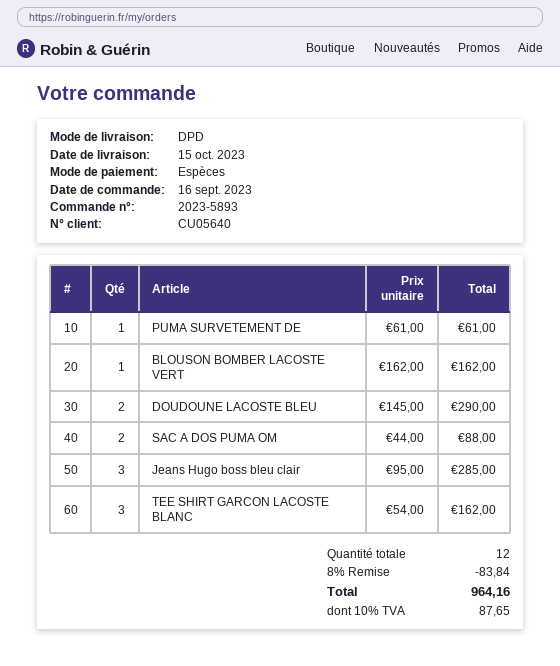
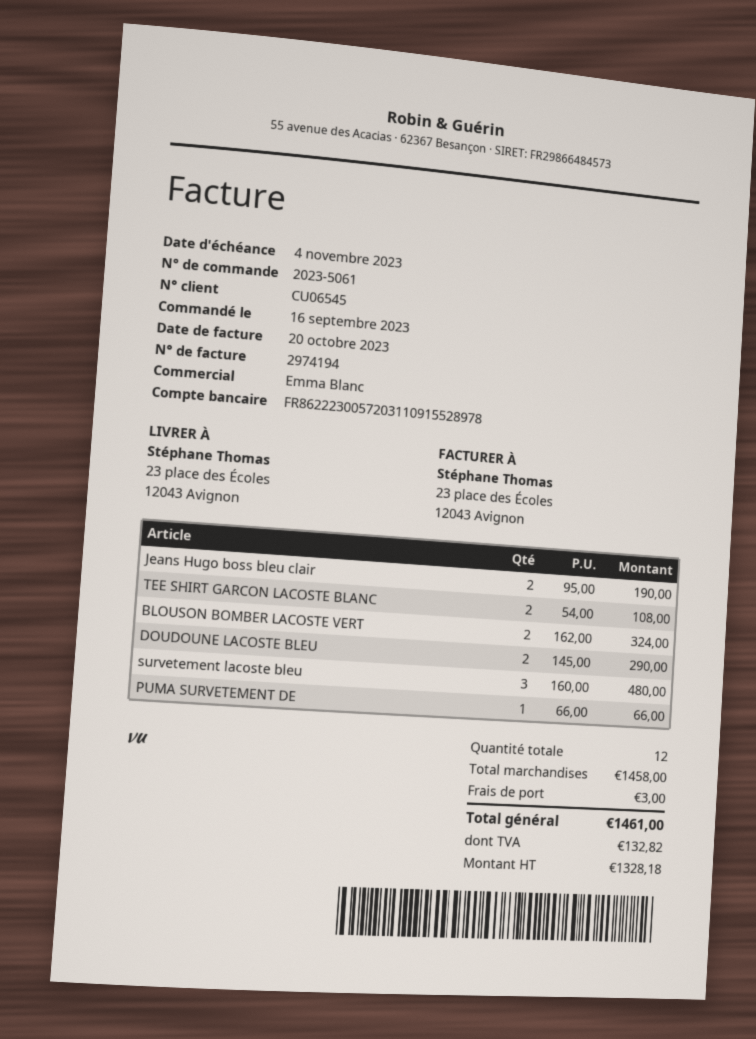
order number: 2023-5893 -> 2023-5061
customer number: CU05640 -> CU06545
PUMA SURVETEMENT DE: 1 x 61.00 = 61.00 -> 1 x 66.00 = 66.00
BLOUSON BOMBER LACOSTE VERT: 1 x 162.00 = 162.00 -> 2 x 162.00 = 324.00
SAC A DOS PUMA OM: 2 x 44.00 = 88.00 -> none
Jeans Hugo boss bleu clair: 3 x 95.00 = 285.00 -> 2 x 95.00 = 190.00
TEE SHIRT GARCON LACOSTE BLANC: 3 x 54.00 = 162.00 -> 2 x 54.00 = 108.00
survetement lacoste bleu: none -> 3 x 160.00 = 480.00
discount: 8% = 83.84 -> none
shipping: none -> 3.00
tax: 87.65 -> 132.82
total: 964.16 -> 1461.00

